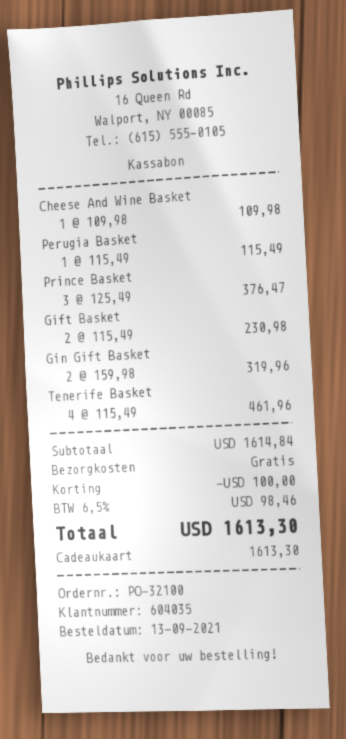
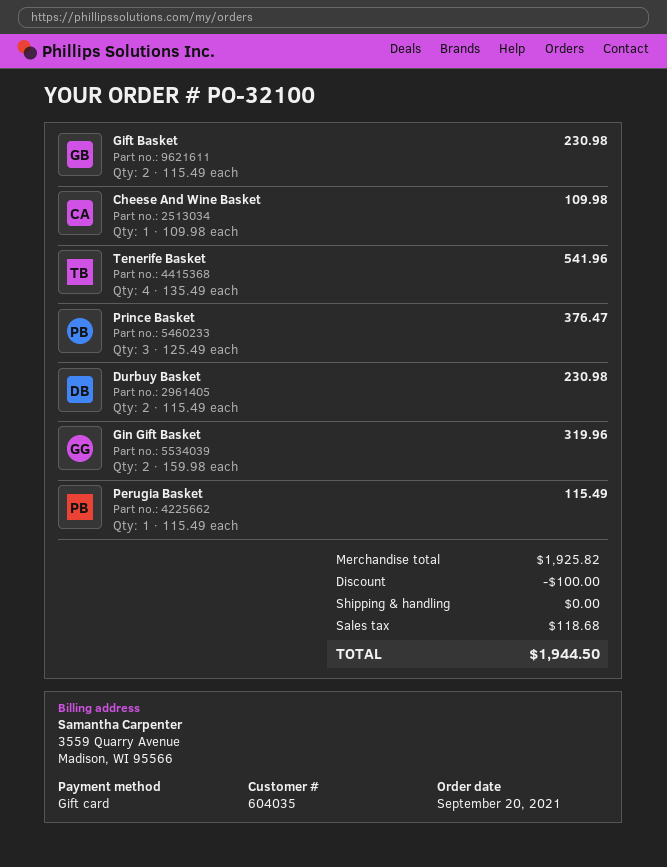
order date: 2021-09-13 -> 2021-09-20
Tenerife Basket: 4 x 115.49 = 461.96 -> 4 x 135.49 = 541.96
Durbuy Basket: none -> 2 x 115.49 = 230.98
subtotal: 1614.84 -> 1925.82
tax: 98.46 -> 118.68
total: 1613.30 -> 1944.50

